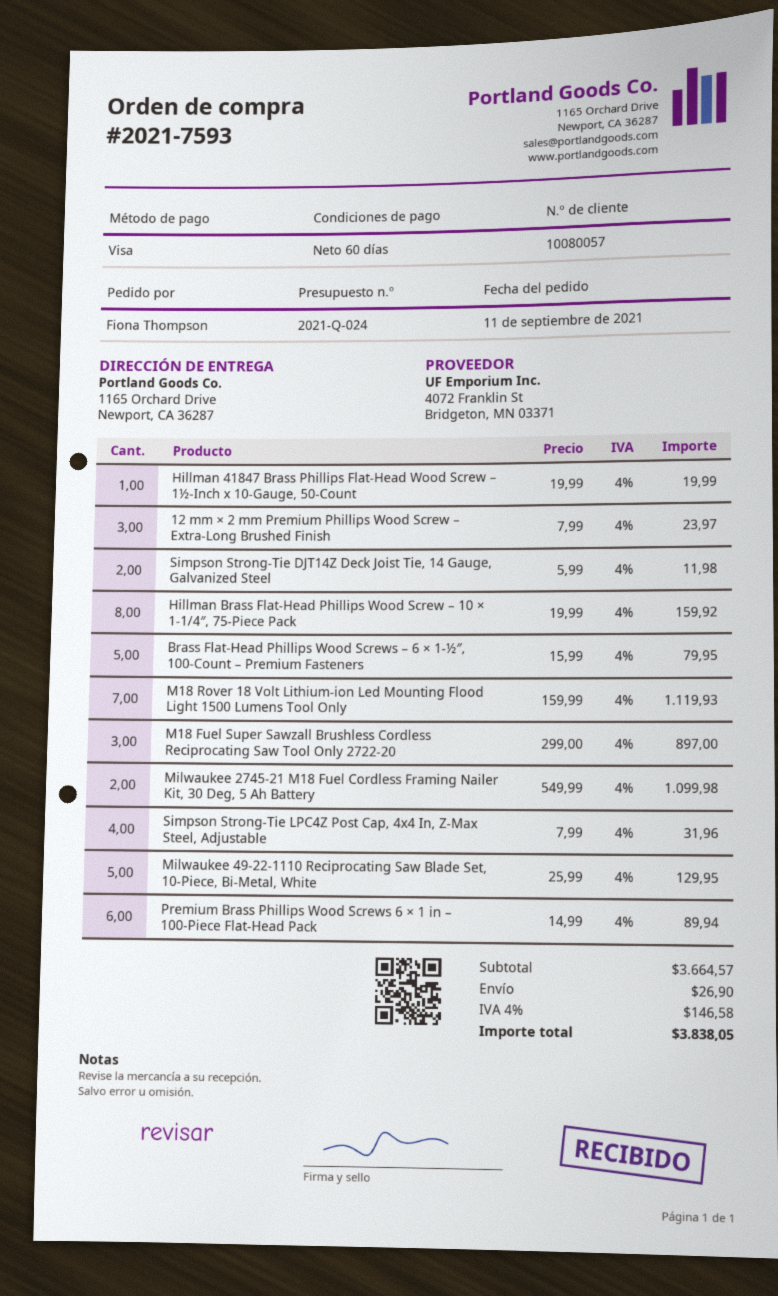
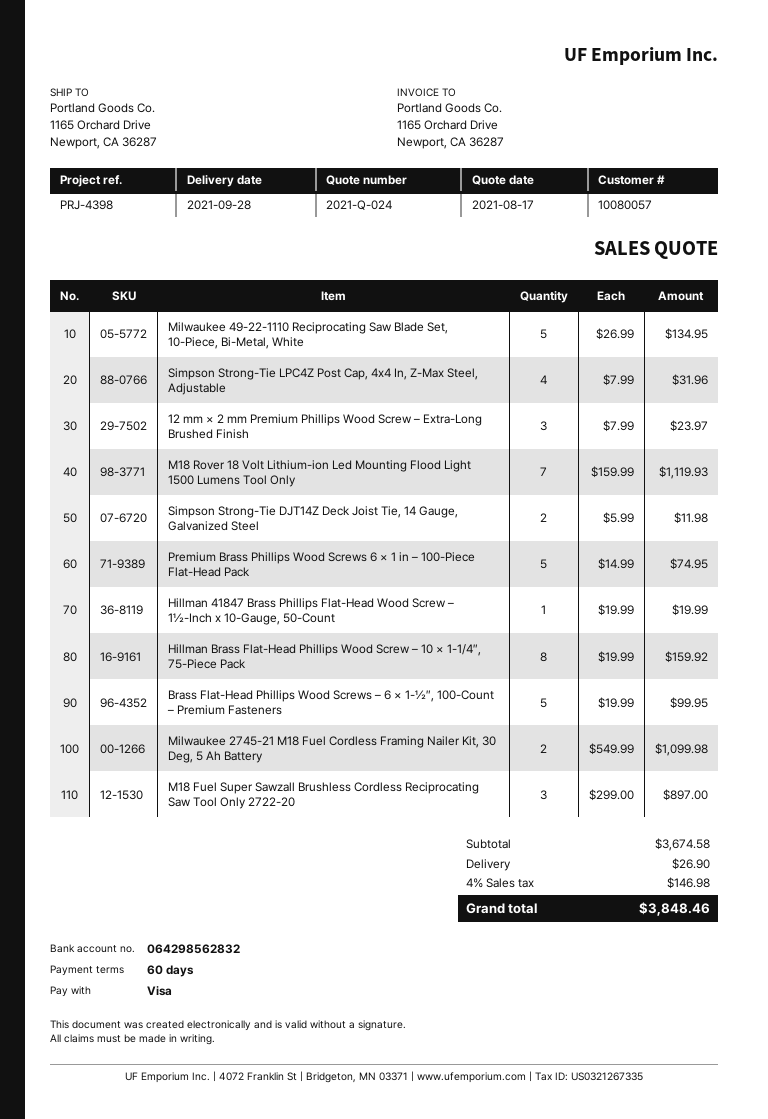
Brass Flat‑Head Phillips Wood Screws – 6 × 1‑½″, 100‑Count – Premium Fasteners: 5 x 15.99 = 79.95 -> 5 x 19.99 = 99.95
Milwaukee 49-22-1110 Reciprocating Saw Blade Set, 10-Piece, Bi-Metal, White: 5 x 25.99 = 129.95 -> 5 x 26.99 = 134.95
Premium Brass Phillips Wood Screws 6 × 1 in – 100‑Piece Flat‑Head Pack: 6 x 14.99 = 89.94 -> 5 x 14.99 = 74.95
subtotal: 3664.57 -> 3674.58
tax: 4% = 146.58 -> 4% = 146.98
total: 3838.05 -> 3848.46

